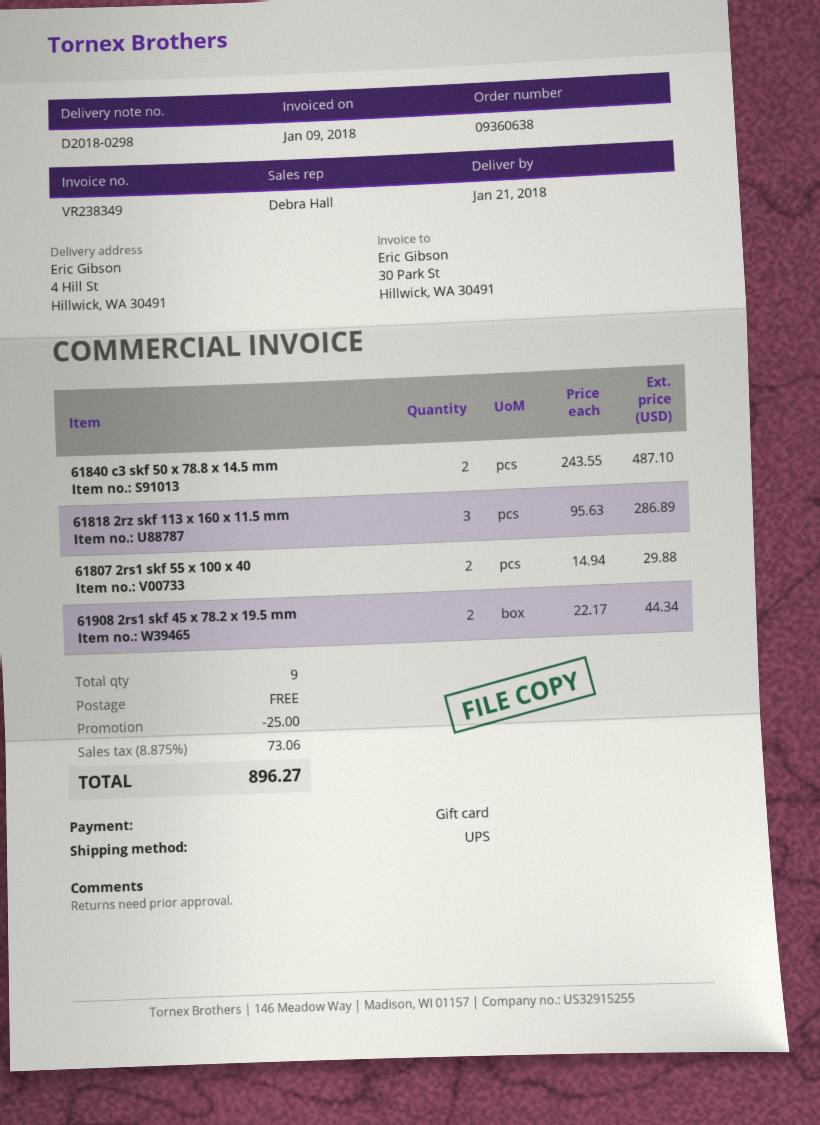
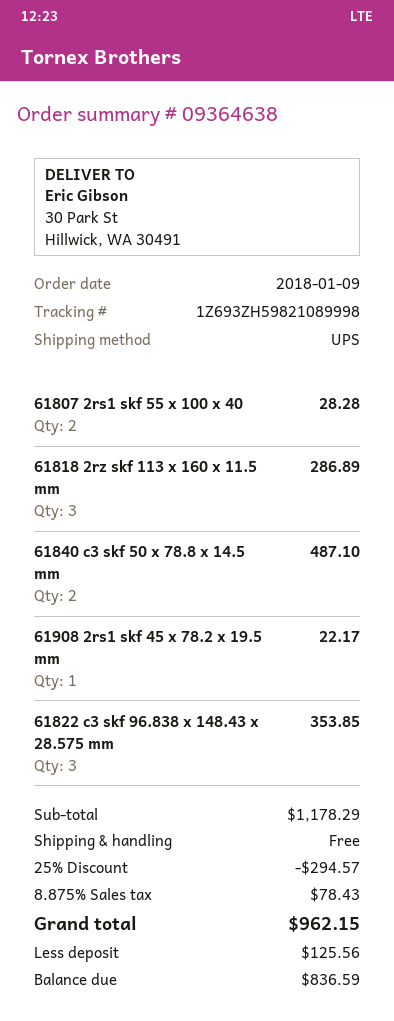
order number: 09360638 -> 09364638
ship to: 4 Hill St, Hillwick, WA 30491 -> 30 Park St, Hillwick, WA 30491
61807 2rs1 skf 55 x 100 x 40: 2 for 29.88 -> 2 for 28.28
61908 2rs1 skf 45 x 78.2 x 19.5 mm: 2 for 44.34 -> 1 for 22.17
61822 c3 skf 96.838 x 148.43 x 28.575 mm: none -> 3 for 353.85
discount: 25.00 -> 294.57
tax: 8.875% = 73.06 -> 8.875% = 78.43
total: 896.27 -> 962.15

